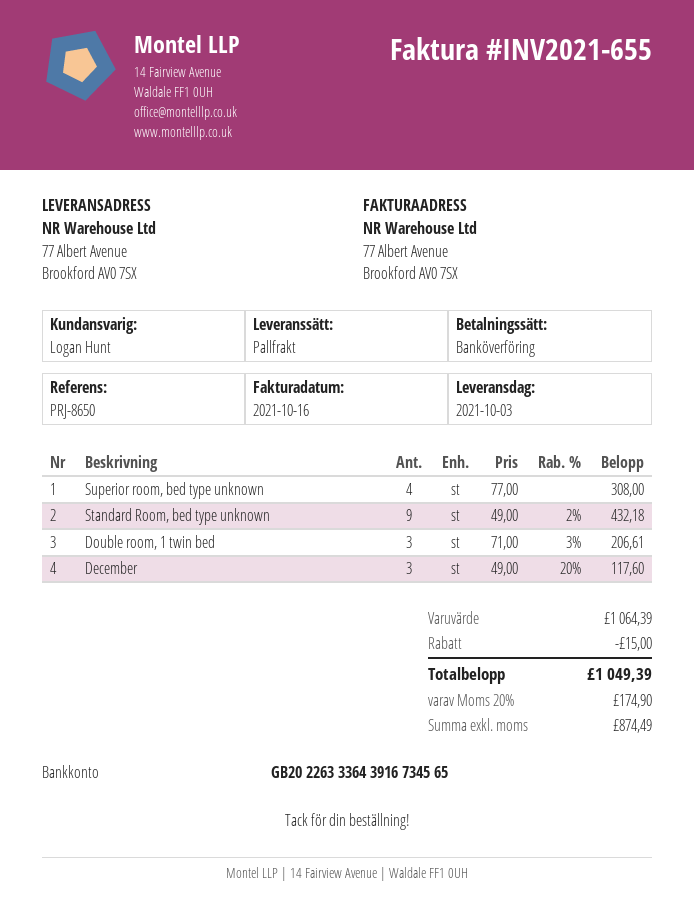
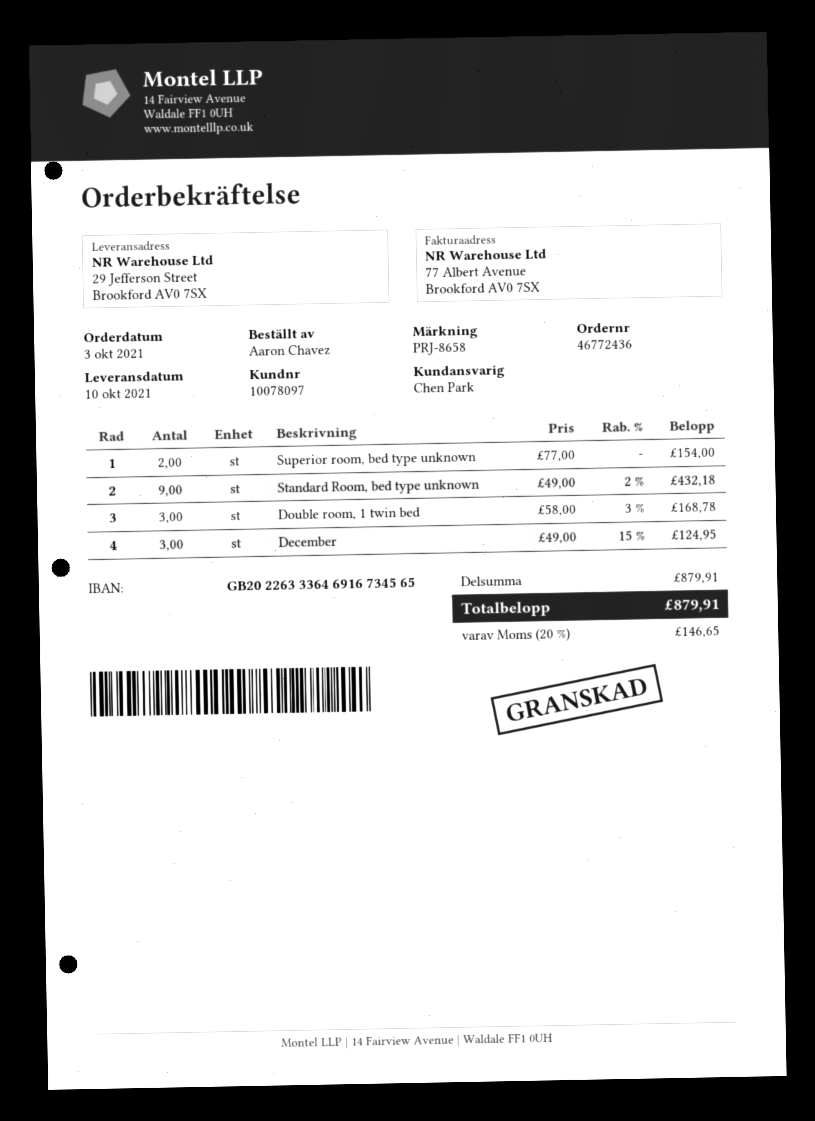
delivery date: 2021-10-03 -> 2021-10-10
reference: PRJ-8650 -> PRJ-8658
sales rep: Logan Hunt -> Chen Park
bank account: GB20226333643916734565 -> GB20226333646916734565
ship to: 77 Albert Avenue, Brookford AV0 7SX -> 29 Jefferson Street, Brookford AV0 7SX
Superior room, bed type unknown: 4 x 77.00 = 308.00 -> 2 x 77.00 = 154.00
Double room, 1 twin bed: 3 x 71.00 - 3% = 206.61 -> 3 x 58.00 - 3% = 168.78
December: 3 x 49.00 - 20% = 117.60 -> 3 x 49.00 - 15% = 124.95
subtotal: 1064.39 -> 879.91
discount: 15.00 -> none
tax: 20% = 174.90 -> 20% = 146.65
total: 1049.39 -> 879.91

